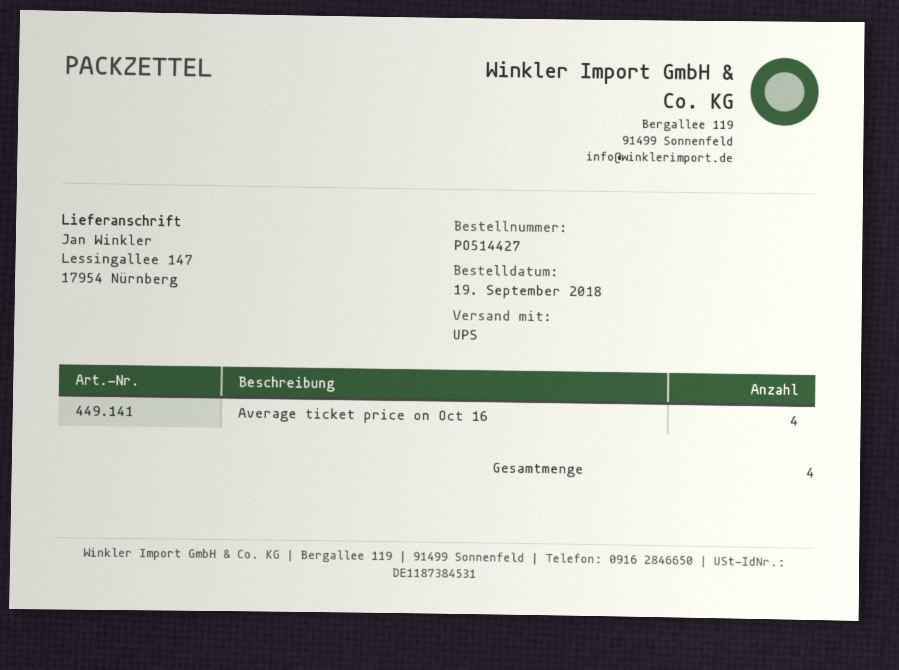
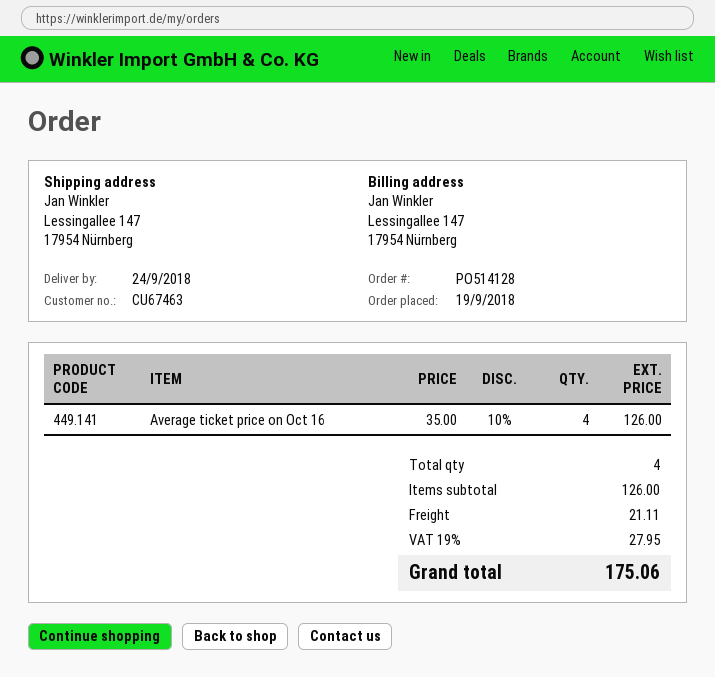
order number: PO514427 -> PO514128

